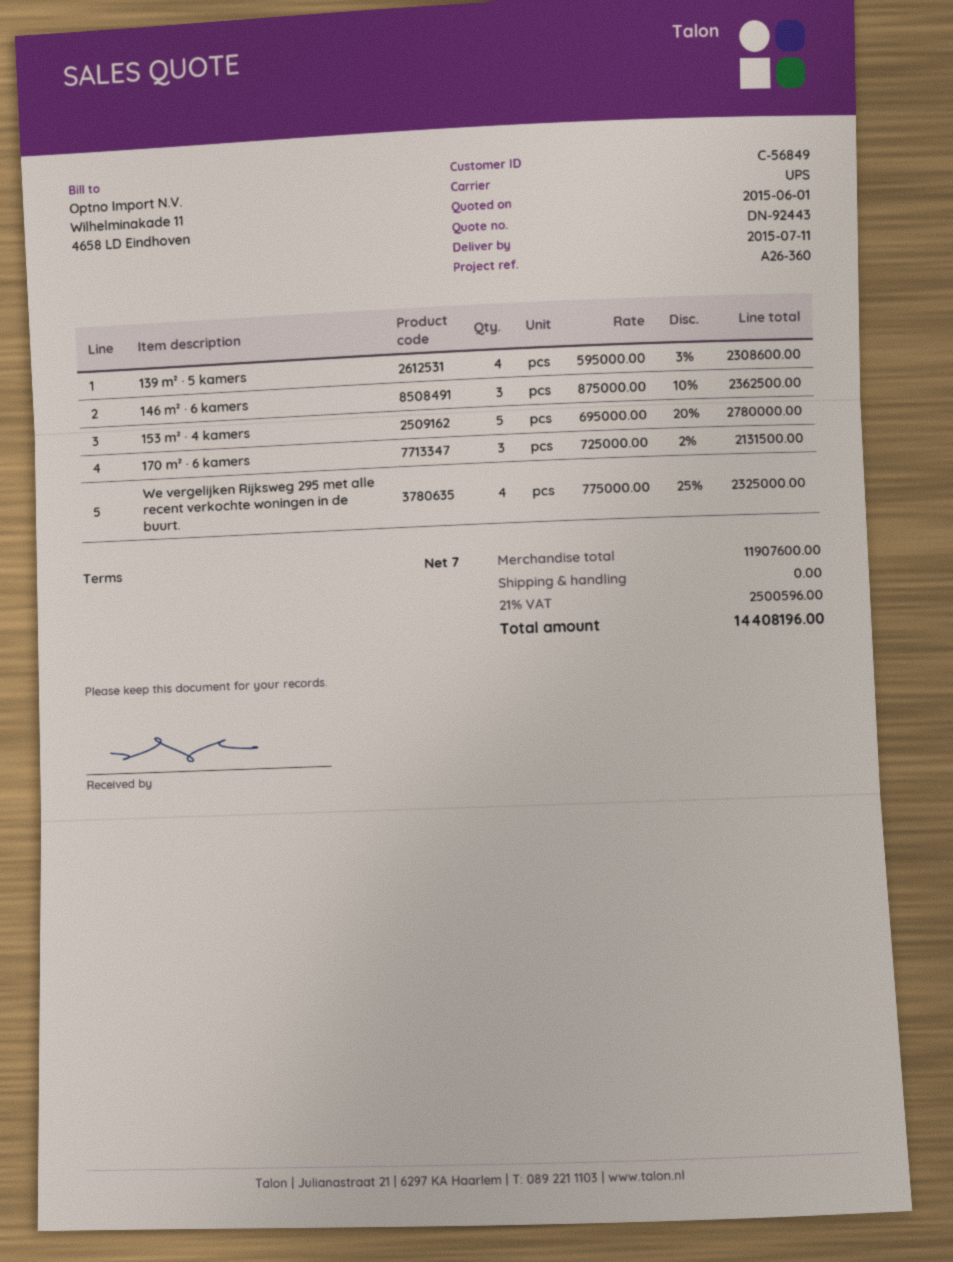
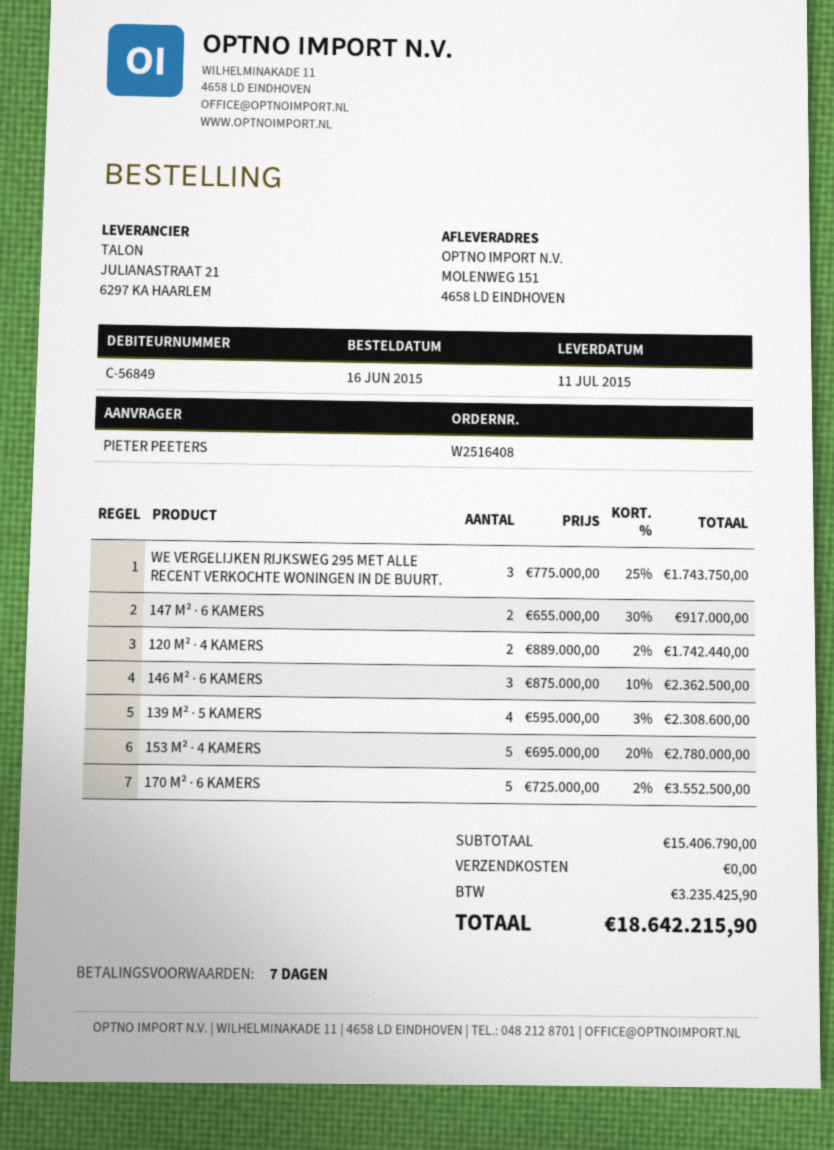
170 m² · 6 kamers: 3 x 725000.00 - 2% = 2131500.00 -> 5 x 725000.00 - 2% = 3552500.00
We vergelijken Rijksweg 295 met alle recent verkochte woningen in de buurt.: 4 x 775000.00 - 25% = 2325000.00 -> 3 x 775000.00 - 25% = 1743750.00
147 M² · 6 KAMERS: none -> 2 x 655000.00 - 30% = 917000.00
120 M² · 4 KAMERS: none -> 2 x 889000.00 - 2% = 1742440.00
subtotal: 11907600.00 -> 15406790.00
tax: 2500596.00 -> 3235425.90
total: 14408196.00 -> 18642215.90

